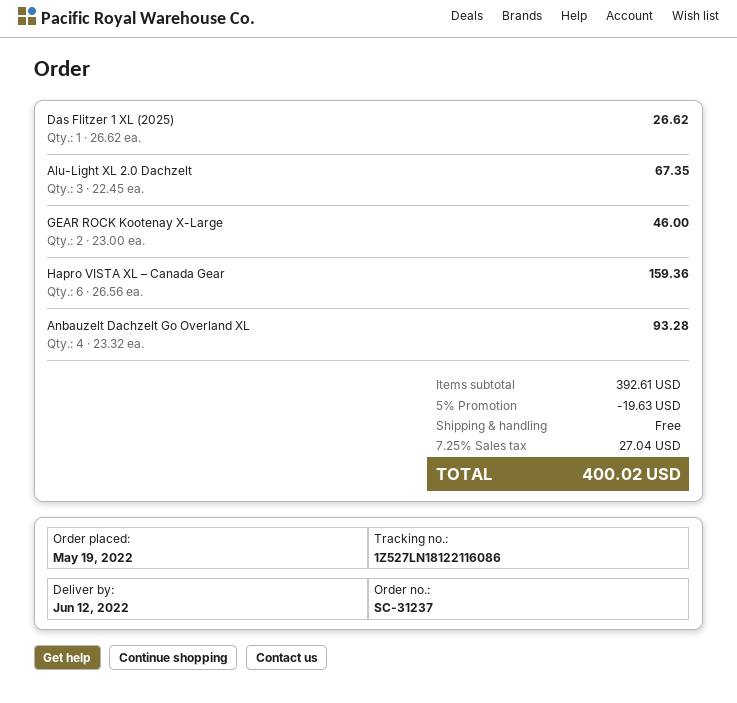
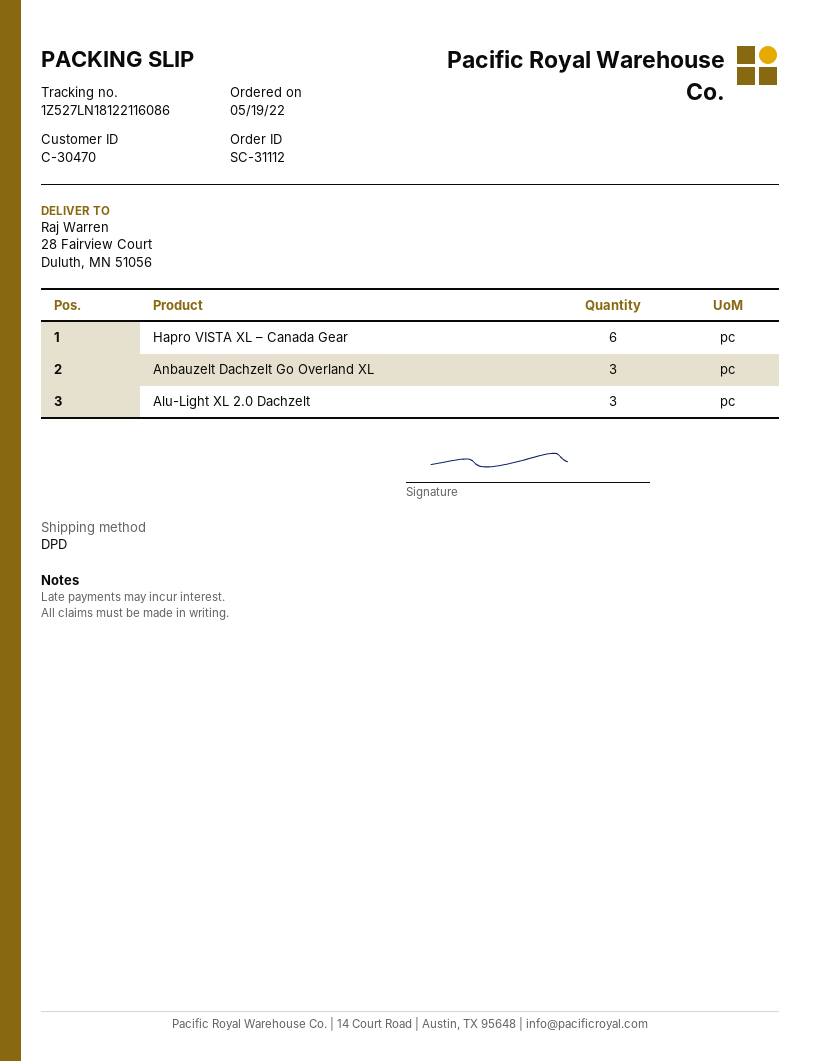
order number: SC-31237 -> SC-31112
Das Flitzer 1 XL (2025): 1 -> none
GEAR ROCK Kootenay X-Large: 2 -> none
Anbauzelt Dachzelt Go Overland XL: 4 -> 3

